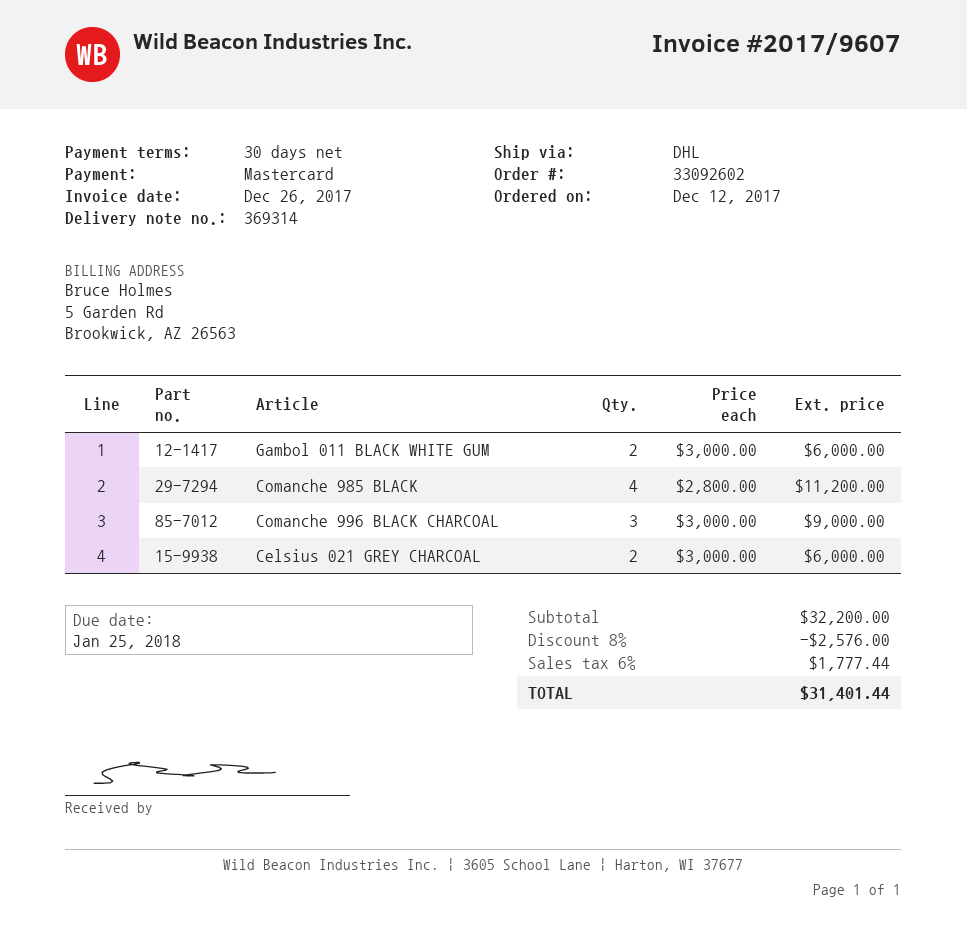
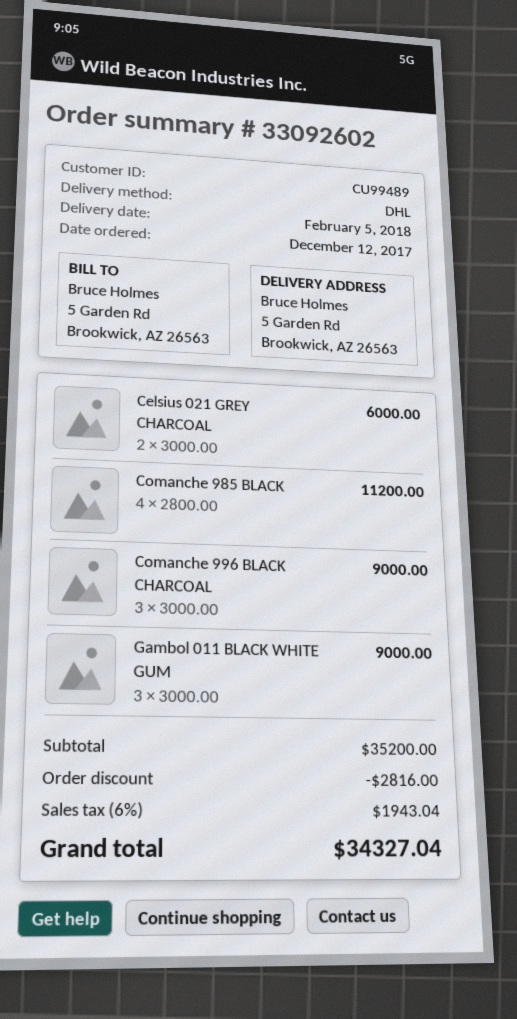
Gambol 011 BLACK WHITE GUM: 2 x 3000.00 = 6000.00 -> 3 x 3000.00 = 9000.00
subtotal: 32200.00 -> 35200.00
discount: 2576.00 -> 2816.00
tax: 6% = 1777.44 -> 6% = 1943.04
total: 31401.44 -> 34327.04

